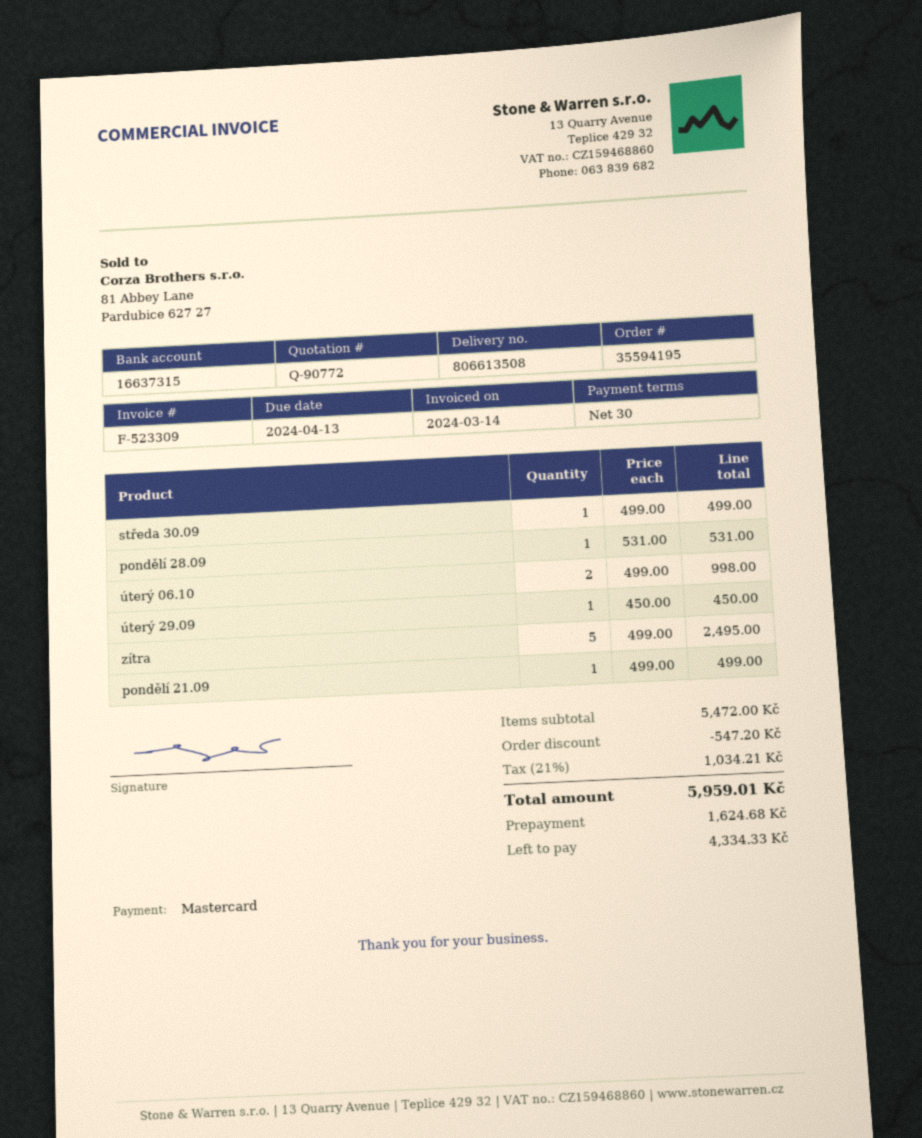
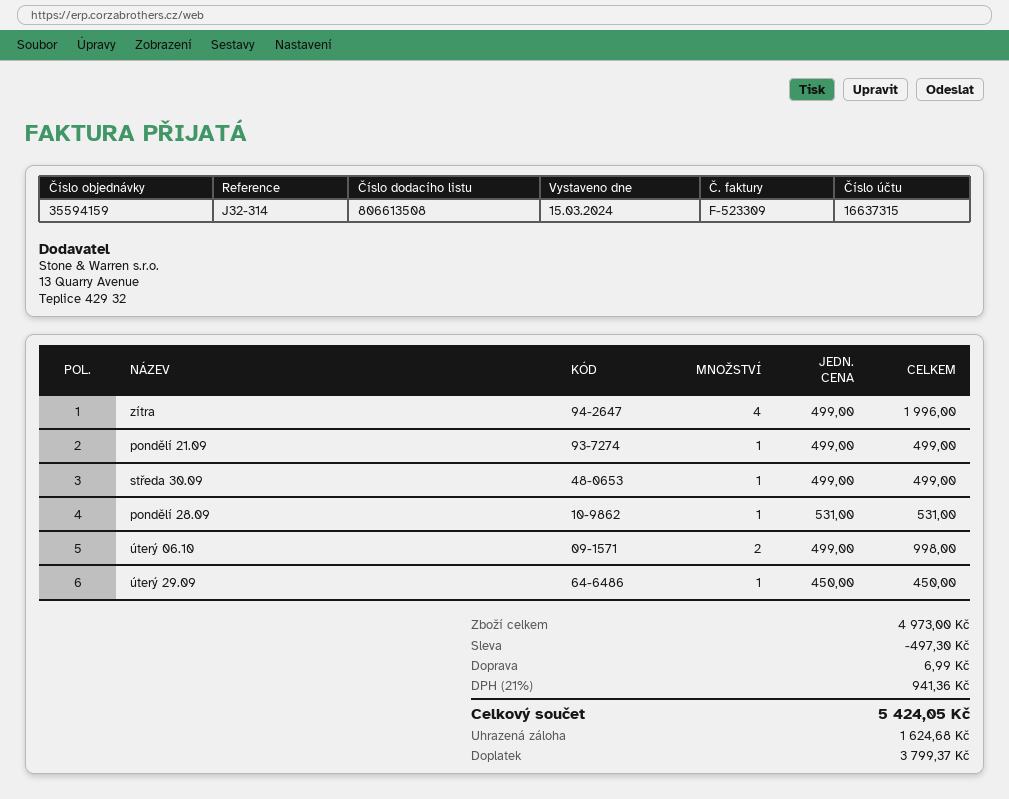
order number: 35594195 -> 35594159
invoice date: 2024-03-14 -> 2024-03-15
zítra: 5 x 499.00 = 2495.00 -> 4 x 499.00 = 1996.00
subtotal: 5472.00 -> 4973.00
discount: 547.20 -> 497.30
shipping: none -> 6.99
tax: 21% = 1034.21 -> 21% = 941.36
total: 5959.01 -> 5424.05
balance: 4334.33 -> 3799.37

